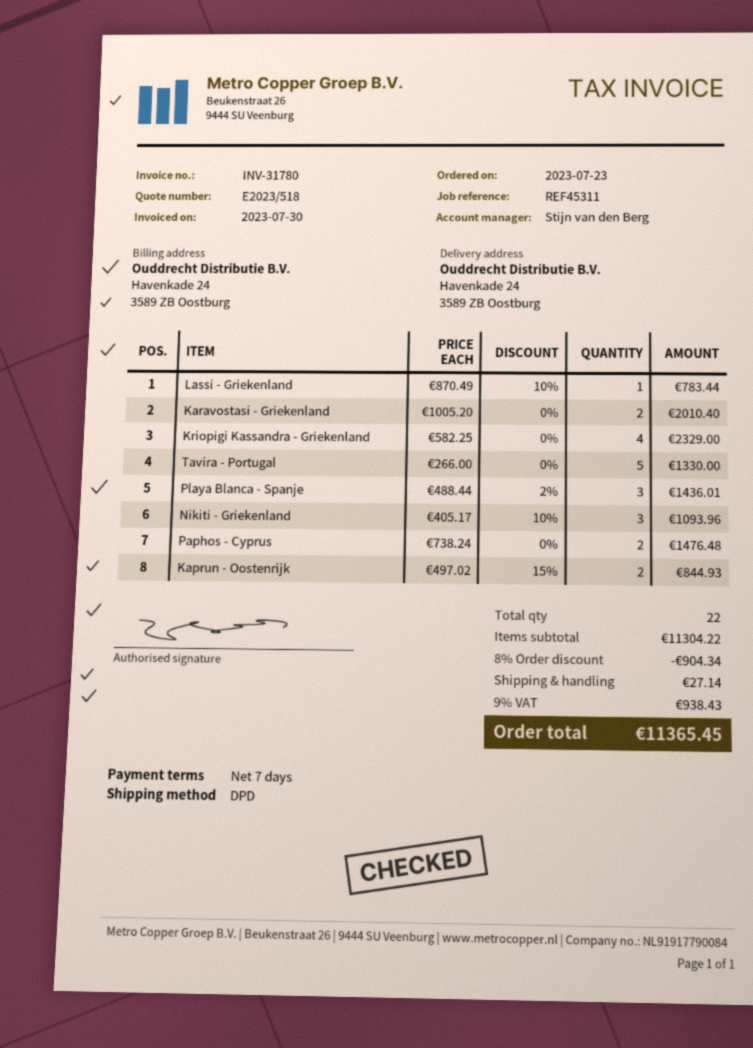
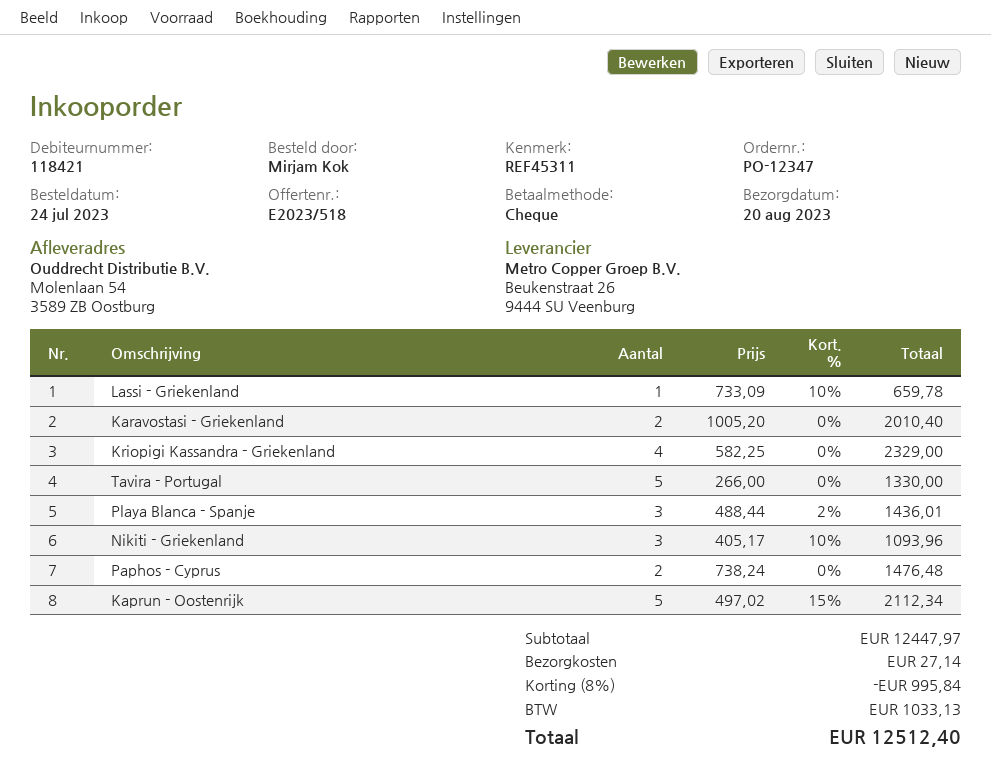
order date: 2023-07-23 -> 2023-07-24
ship to: Havenkade 24, 3589 ZB Oostburg -> Molenlaan 54, 3589 ZB Oostburg
Lassi - Griekenland: 1 x 870.49 - 10% = 783.44 -> 1 x 733.09 - 10% = 659.78
Kaprun - Oostenrijk: 2 x 497.02 - 15% = 844.93 -> 5 x 497.02 - 15% = 2112.34
subtotal: 11304.22 -> 12447.97
discount: 8% = 904.34 -> 8% = 995.84
tax: 938.43 -> 1033.13
total: 11365.45 -> 12512.40

